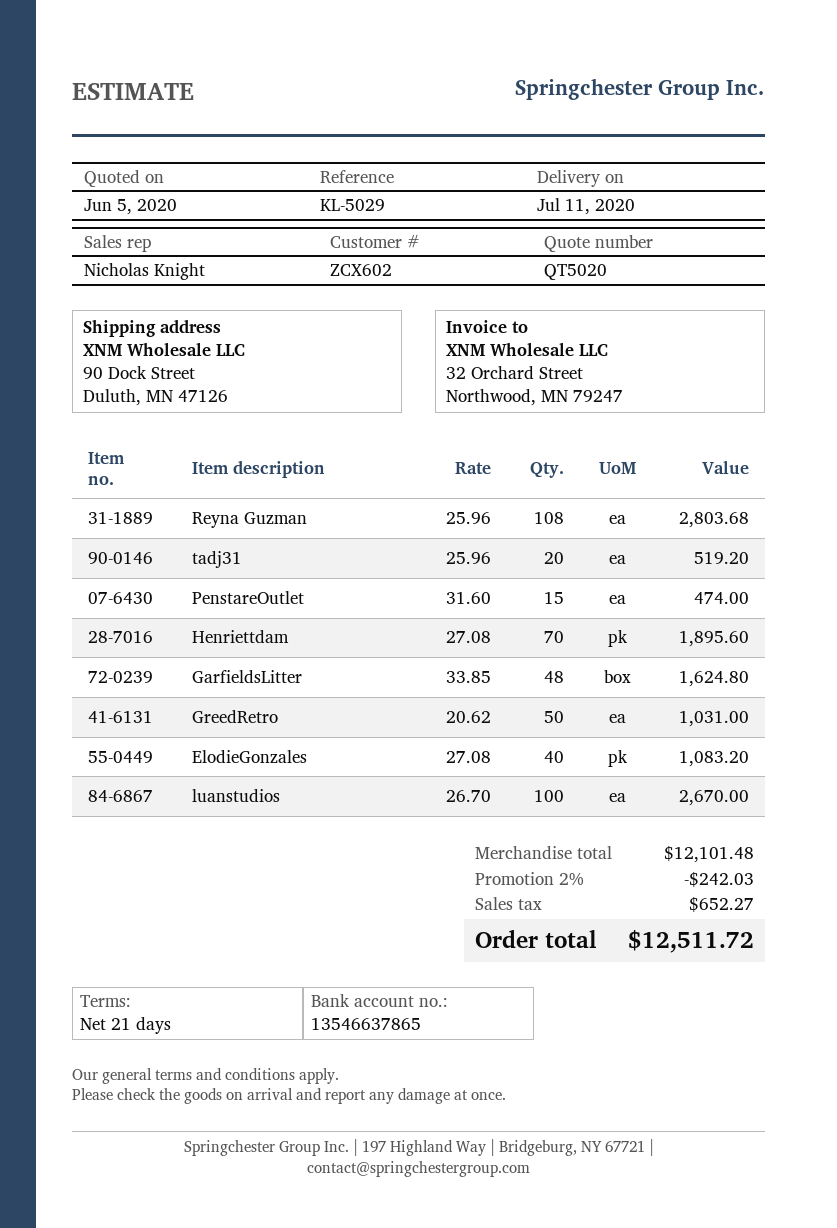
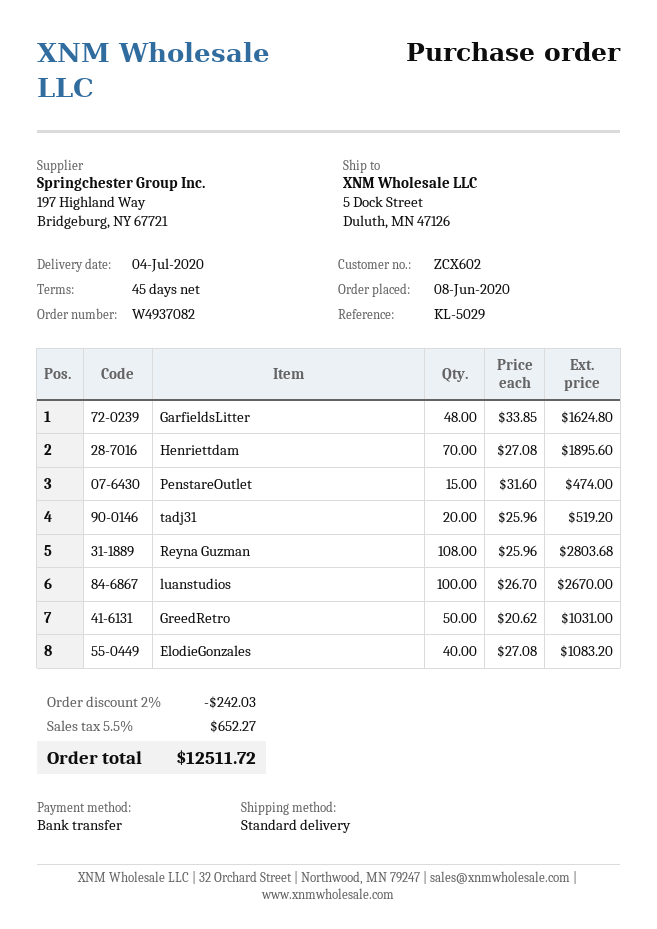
delivery date: 2020-07-11 -> 2020-07-04
payment terms: 21 days -> 45 days
ship to: 90 Dock Street, Duluth, MN 47126 -> 5 Dock Street, Duluth, MN 47126

